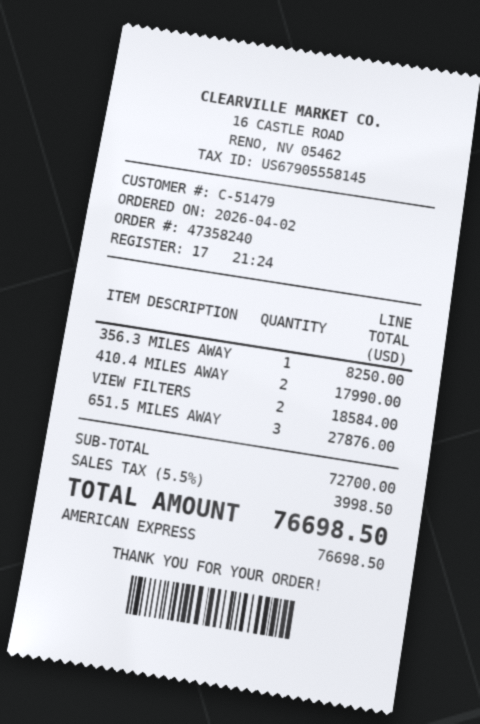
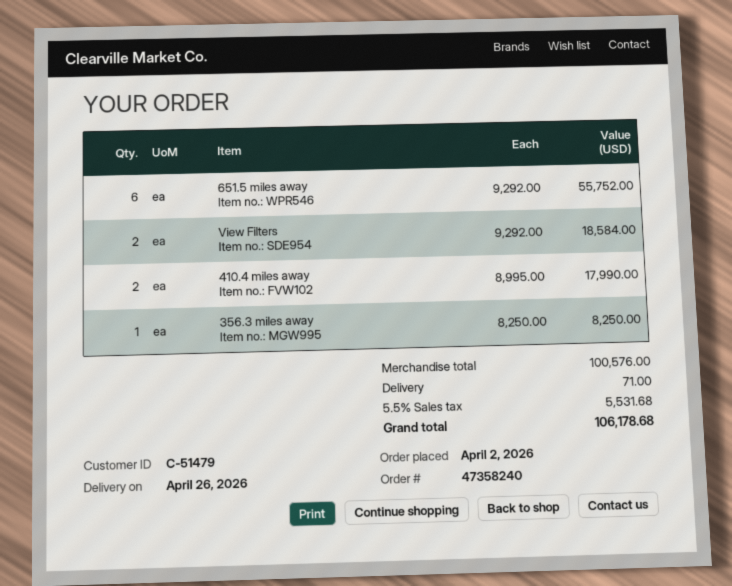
651.5 MILES AWAY: 3 for 27876.00 -> 6 for 55752.00
subtotal: 72700.00 -> 100576.00
shipping: none -> 71.00
tax: 5.5% = 3998.50 -> 5.5% = 5531.68
total: 76698.50 -> 106178.68

